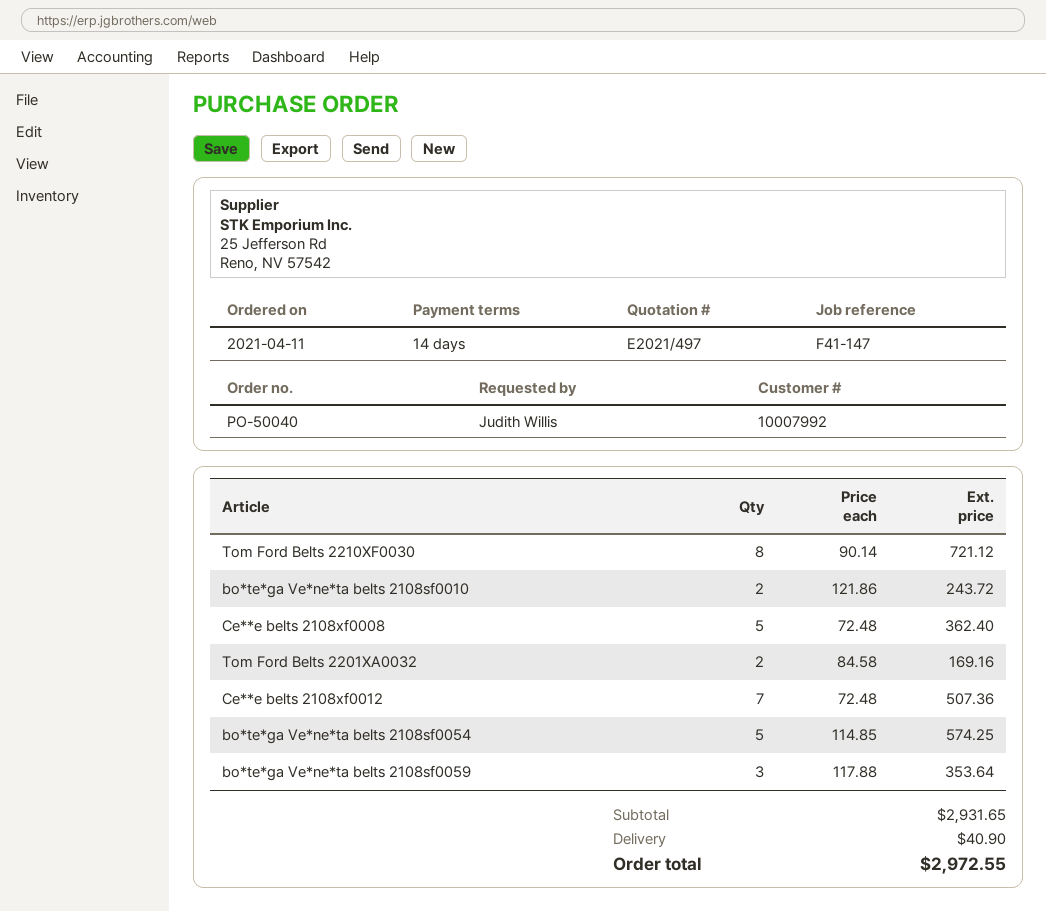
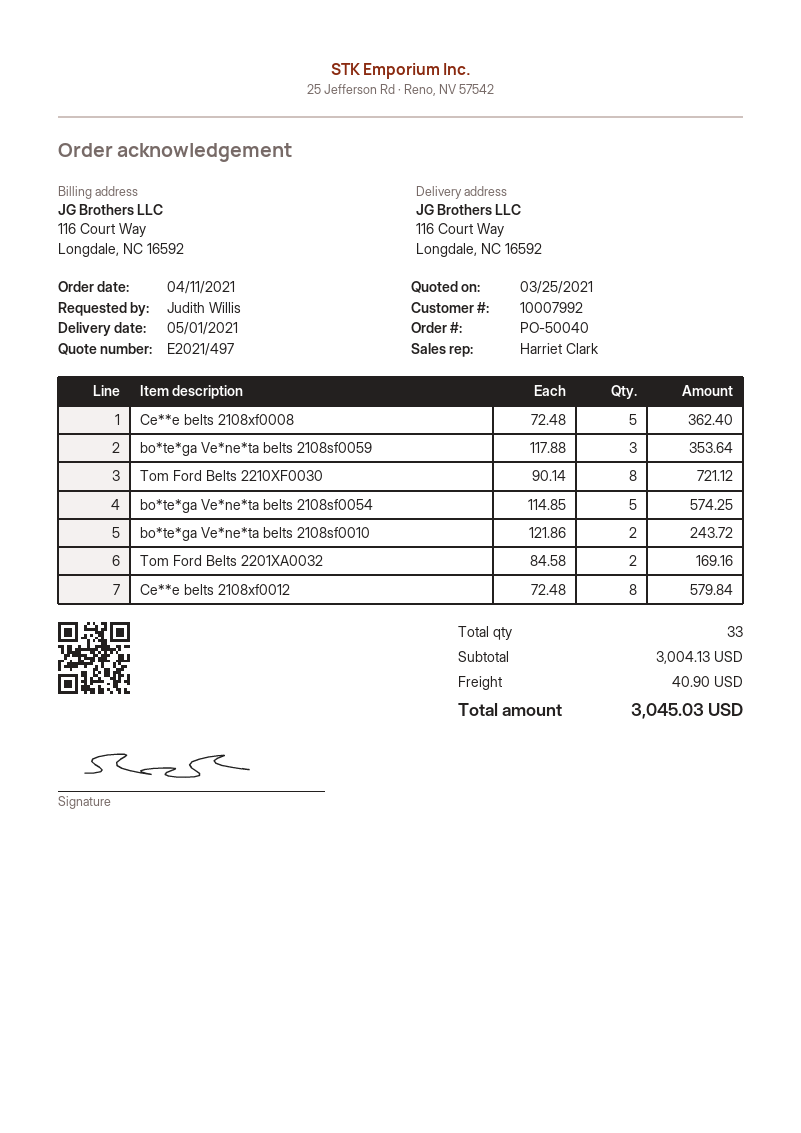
Ce**e belts 2108xf0012: 7 x 72.48 = 507.36 -> 8 x 72.48 = 579.84
subtotal: 2931.65 -> 3004.13
total: 2972.55 -> 3045.03

